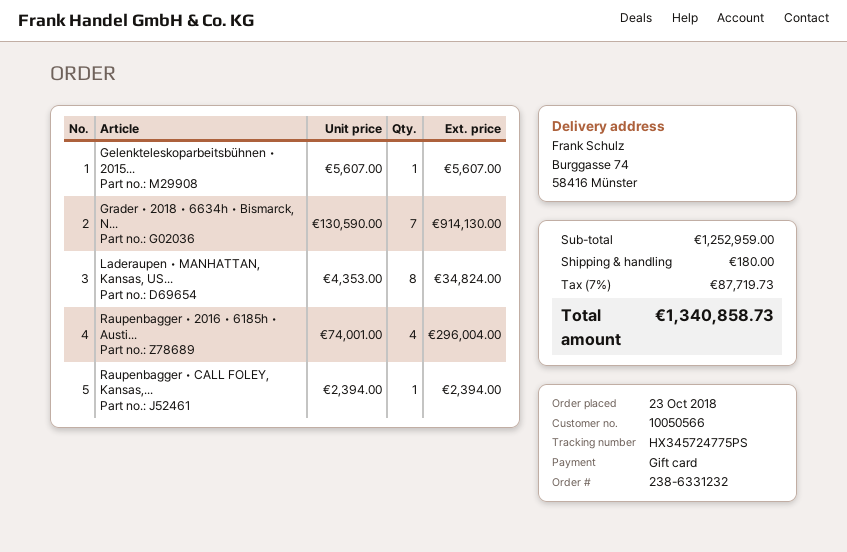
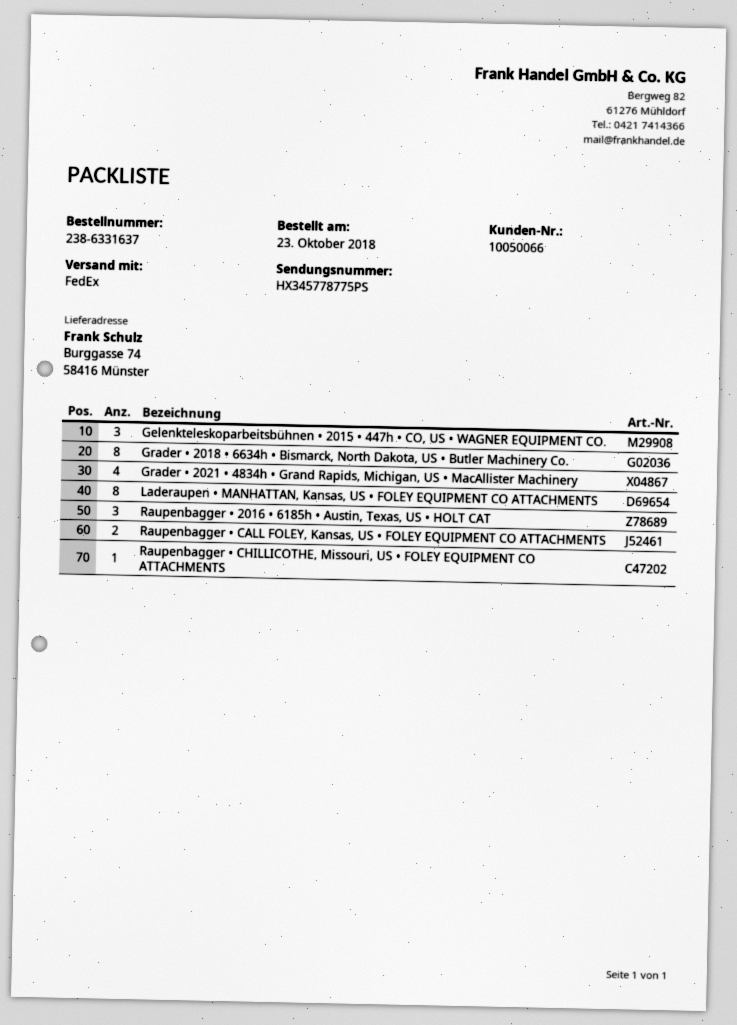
order number: 238-6331232 -> 238-6331637
customer number: 10050566 -> 10050066
tracking number: HX345724775PS -> HX345778775PS
Gelenkteleskoparbeitsbühnen • 2015...: 1 -> 3
Grader • 2018 • 6634h • Bismarck, N...: 7 -> 8
Raupenbagger • 2016 • 6185h • Austi...: 4 -> 3
Raupenbagger • CALL FOLEY, Kansas,...: 1 -> 2
Grader • 2021 • 4834h • Grand Rapids, Michigan, US • MacAllister Machinery: none -> 4
Raupenbagger • CHILLICOTHE, Missouri, US • FOLEY EQUIPMENT CO ATTACHMENTS: none -> 1

